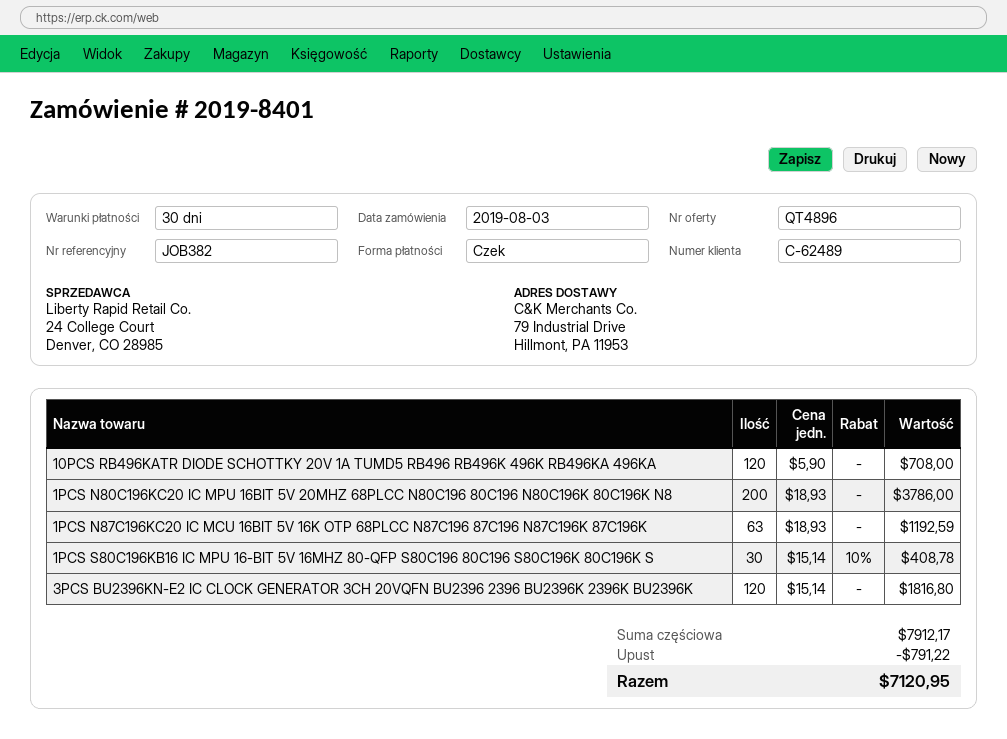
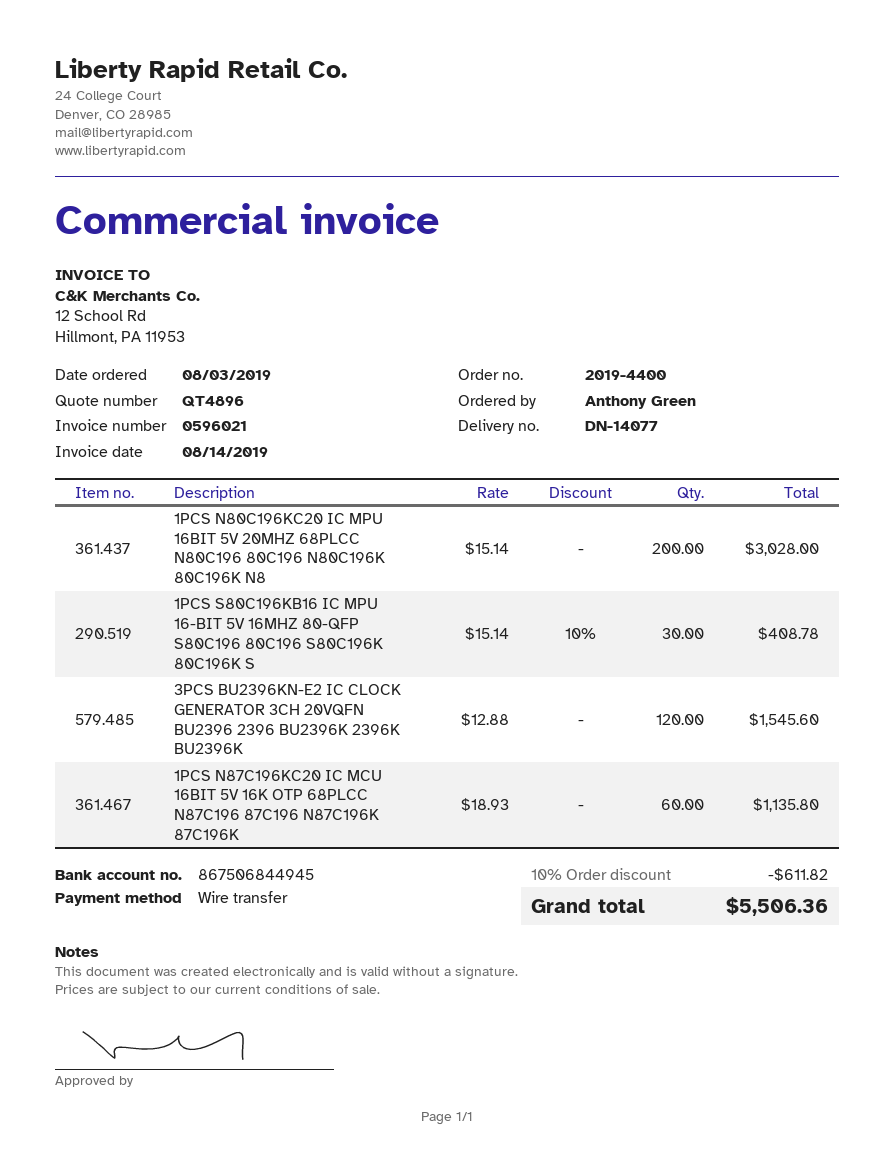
order number: 2019-8401 -> 2019-4400
payment method: cheque -> bank transfer
10PCS RB496KATR DIODE SCHOTTKY 20V 1A TUMD5 RB496 RB496K 496K RB496KA 496KA: 120 x 5.90 = 708.00 -> none
1PCS N80C196KC20 IC MPU 16BIT 5V 20MHZ 68PLCC N80C196 80C196 N80C196K 80C196K N8: 200 x 18.93 = 3786.00 -> 200 x 15.14 = 3028.00
1PCS N87C196KC20 IC MCU 16BIT 5V 16K OTP 68PLCC N87C196 87C196 N87C196K 87C196K: 63 x 18.93 = 1192.59 -> 60 x 18.93 = 1135.80
3PCS BU2396KN-E2 IC CLOCK GENERATOR 3CH 20VQFN BU2396 2396 BU2396K 2396K BU2396K: 120 x 15.14 = 1816.80 -> 120 x 12.88 = 1545.60
discount: 791.22 -> 611.82
total: 7120.95 -> 5506.36

